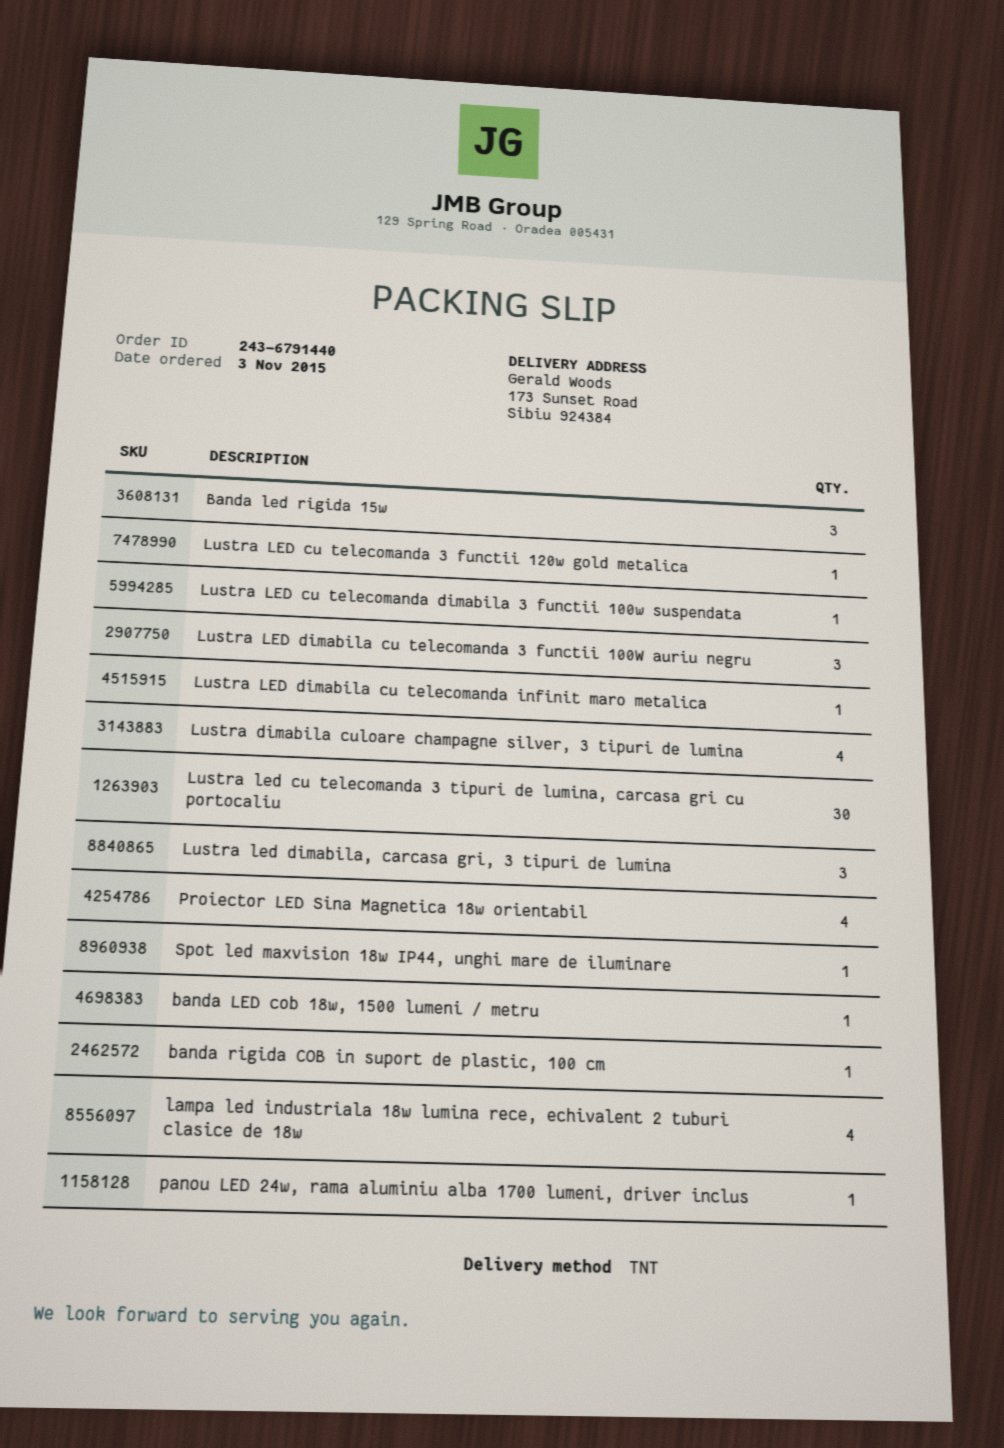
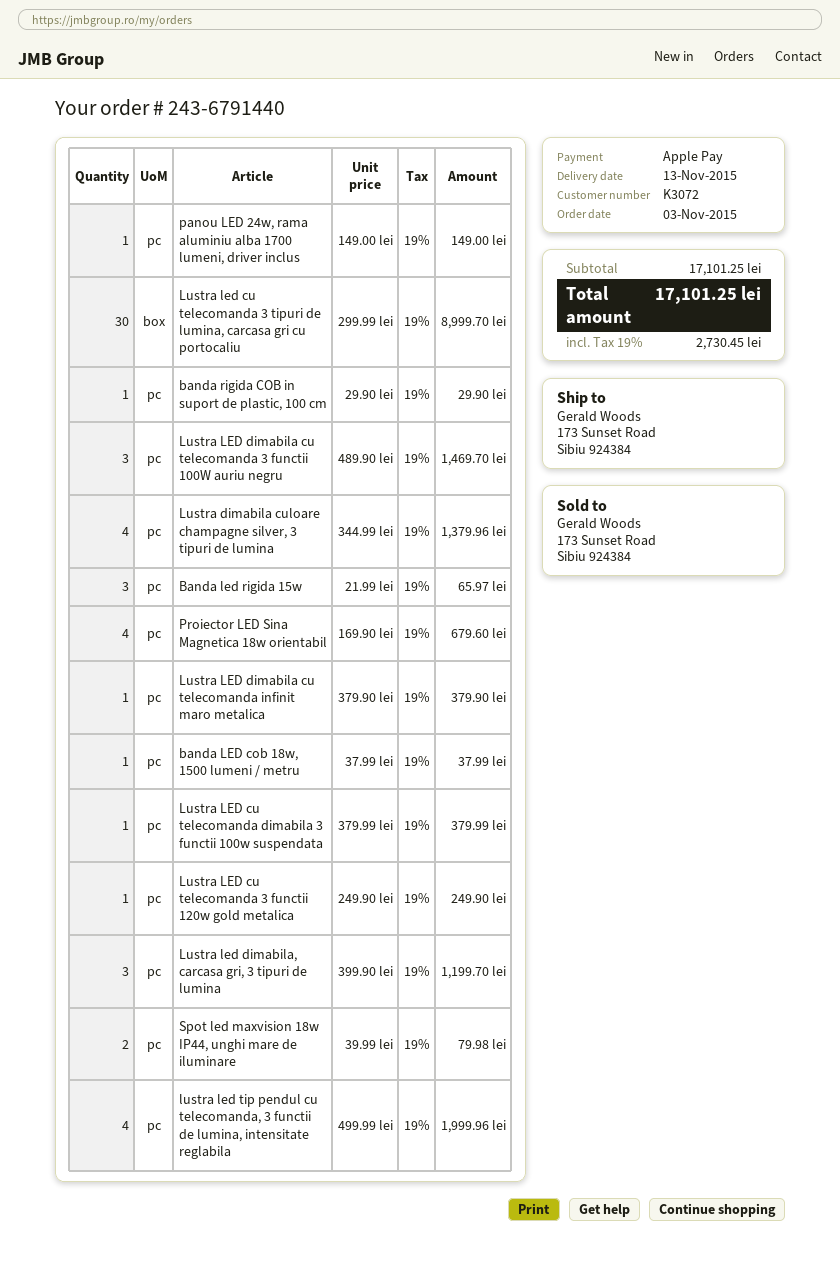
Spot led maxvision 18w IP44, unghi mare de iluminare: 1 -> 2
lampa led industriala 18w lumina rece, echivalent 2 tuburi clasice de 18w: 4 -> none
lustra led tip pendul cu telecomanda, 3 functii de lumina, intensitate reglabila: none -> 4

